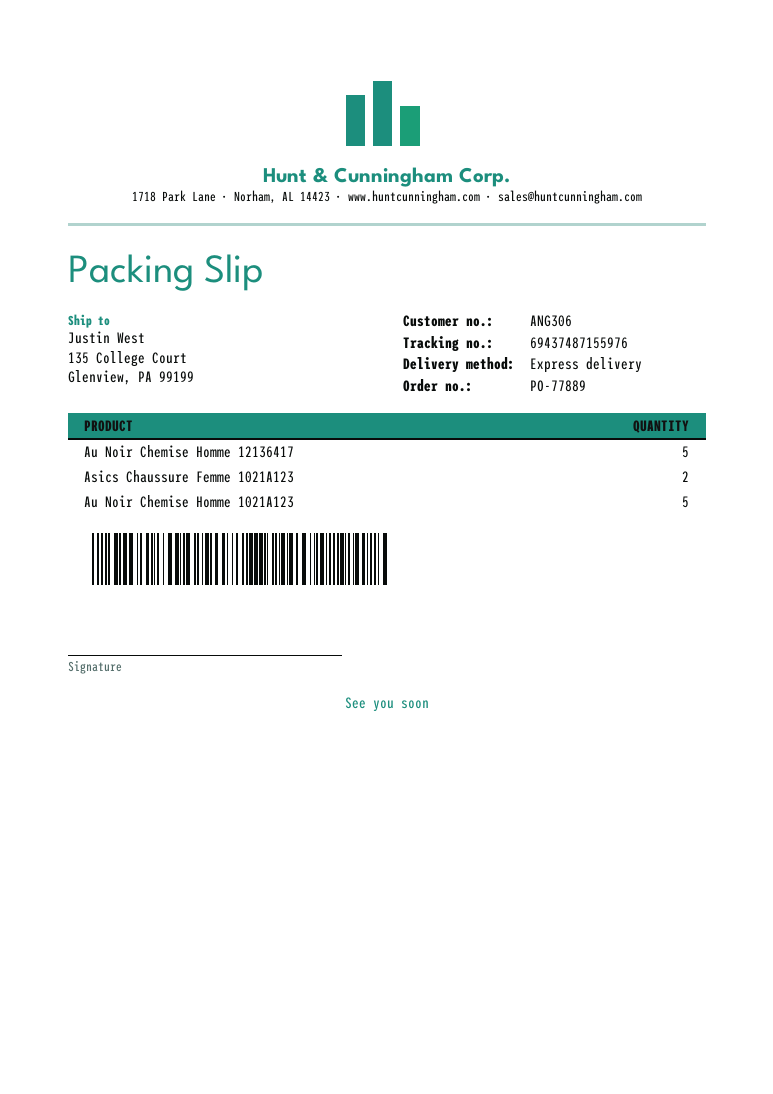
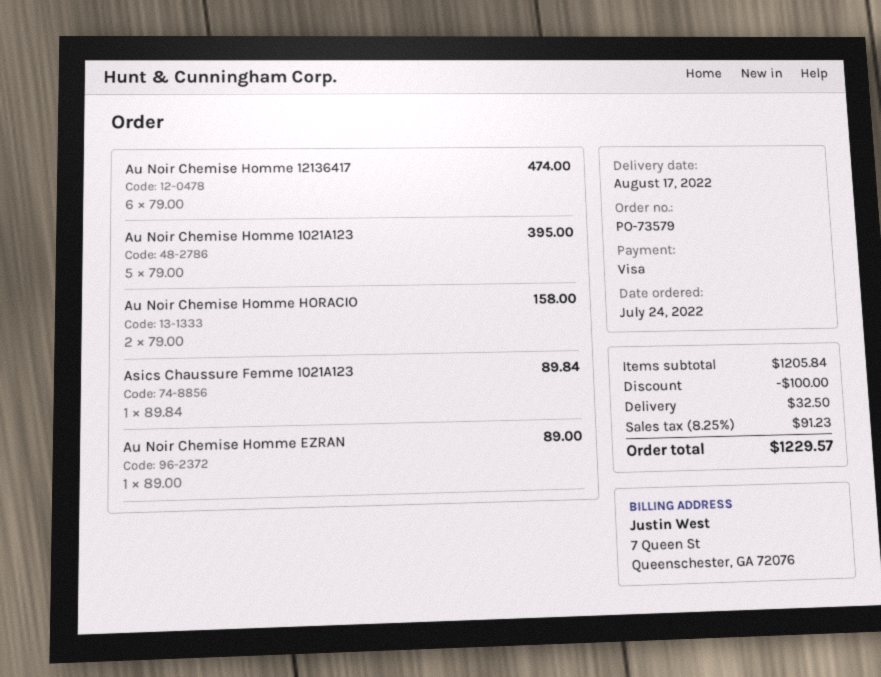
order number: PO-77889 -> PO-73579
Au Noir Chemise Homme 12136417: 5 -> 6
Asics Chaussure Femme 1021A123: 2 -> 1
Au Noir Chemise Homme HORACIO: none -> 2
Au Noir Chemise Homme EZRAN: none -> 1

